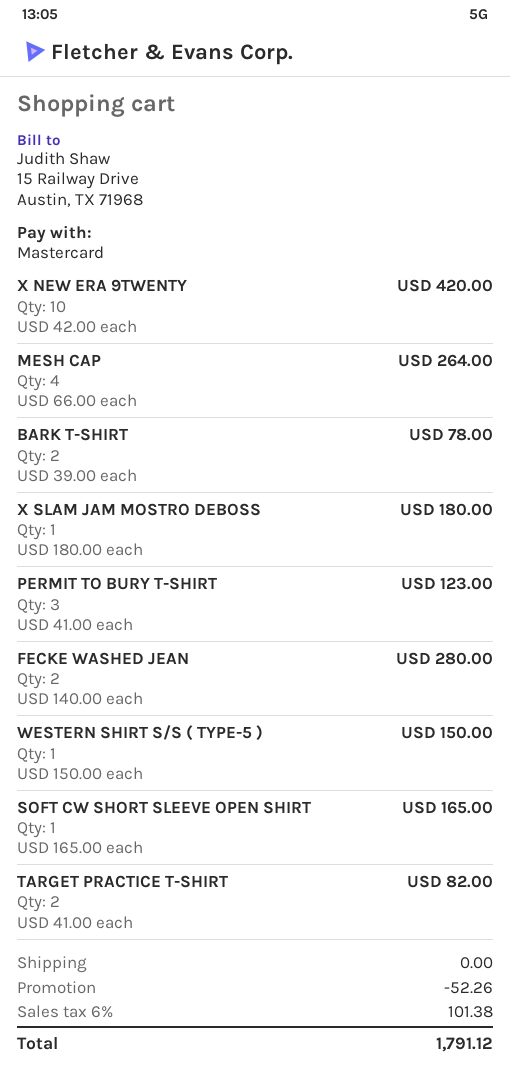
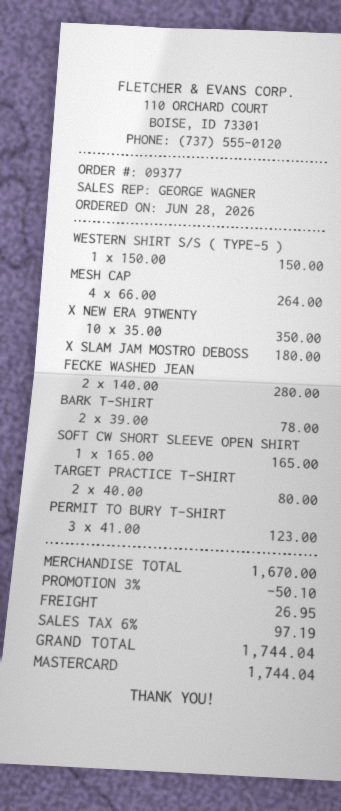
X NEW ERA 9TWENTY: 10 x 42.00 = 420.00 -> 10 x 35.00 = 350.00
TARGET PRACTICE T-SHIRT: 2 x 41.00 = 82.00 -> 2 x 40.00 = 80.00
discount: 52.26 -> 50.10
shipping: 0.00 -> 26.95
tax: 6% = 101.38 -> 6% = 97.19
total: 1791.12 -> 1744.04

